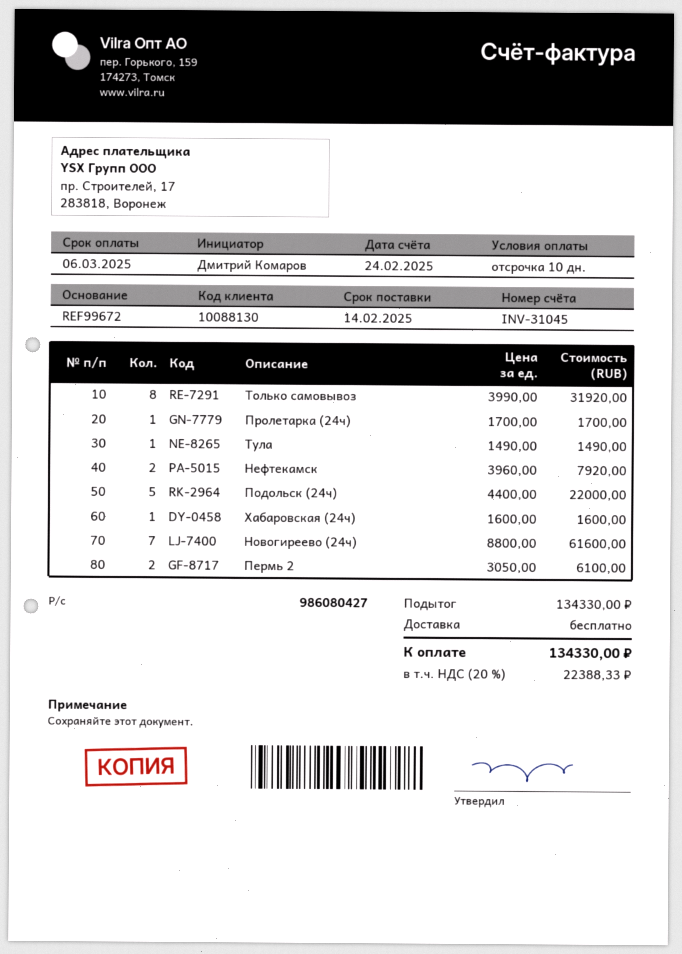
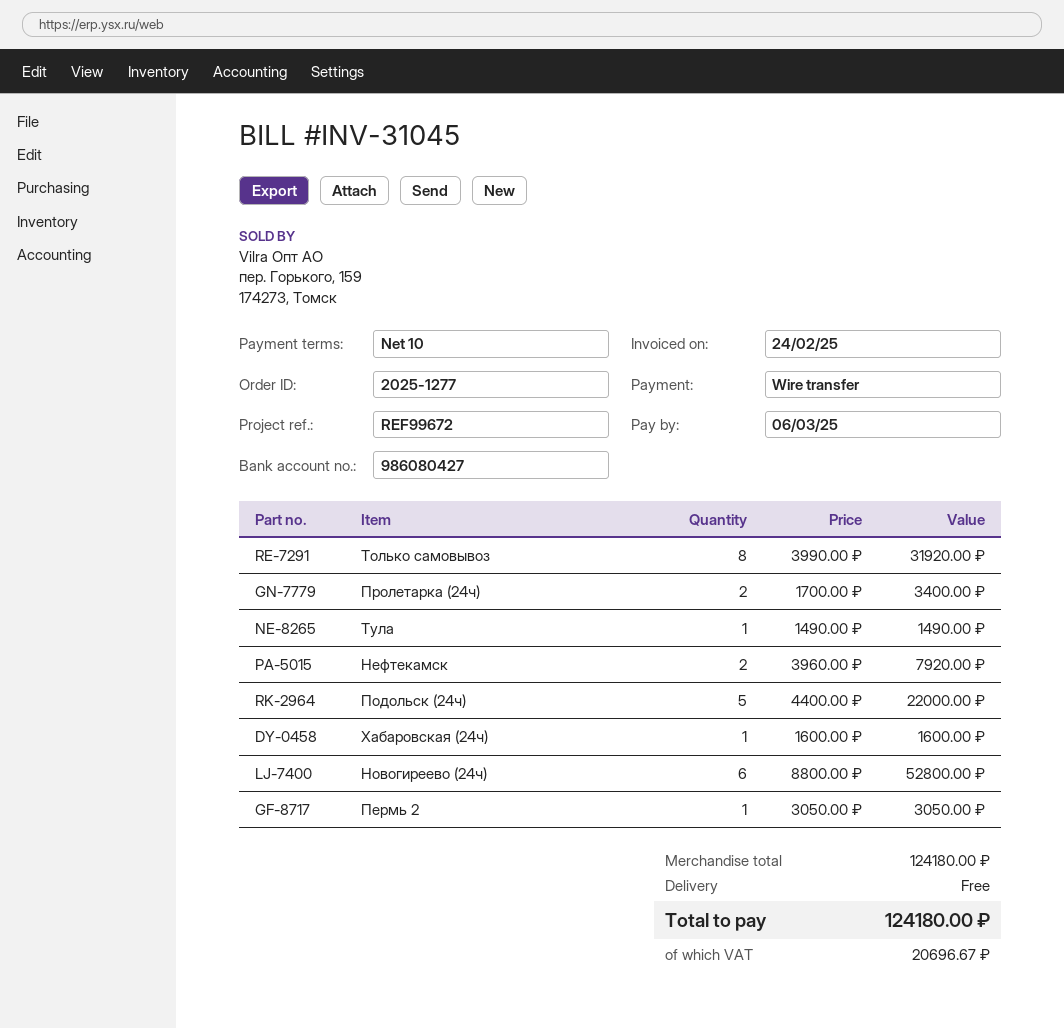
Пролетарка (24ч): 1 x 1700.00 = 1700.00 -> 2 x 1700.00 = 3400.00
Новогиреево (24ч): 7 x 8800.00 = 61600.00 -> 6 x 8800.00 = 52800.00
Пермь 2: 2 x 3050.00 = 6100.00 -> 1 x 3050.00 = 3050.00
subtotal: 134330.00 -> 124180.00
tax: 22388.33 -> 20696.67
total: 134330.00 -> 124180.00

